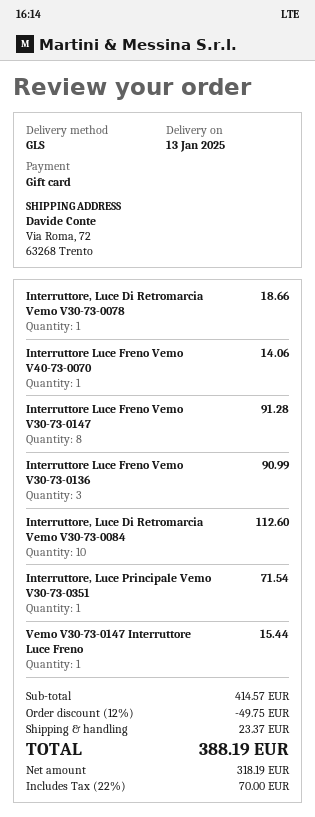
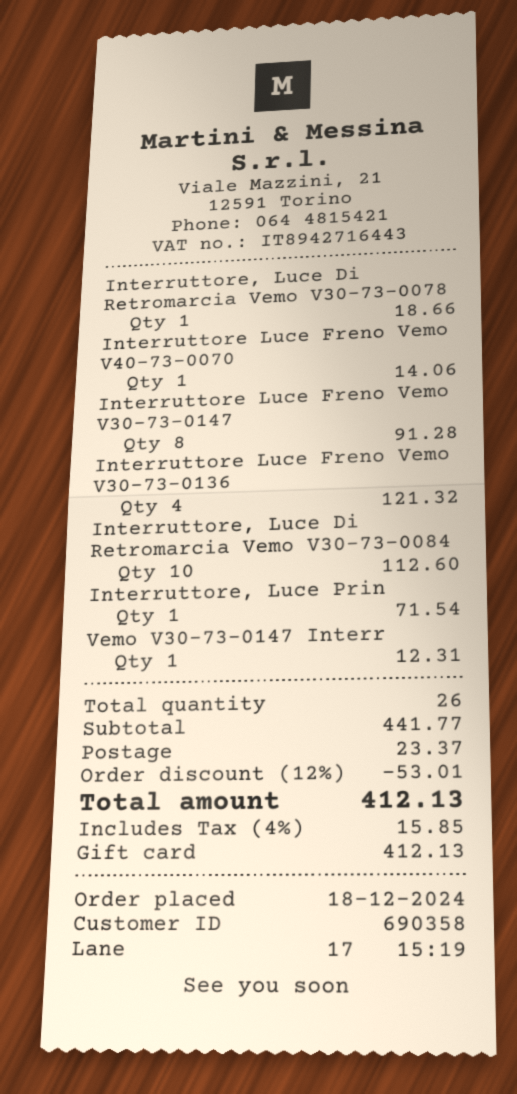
Interruttore Luce Freno Vemo V30-73-0136: 3 for 90.99 -> 4 for 121.32
Vemo V30-73-0147 Interruttore Luce Freno: 1 for 15.44 -> 1 for 12.31
subtotal: 414.57 -> 441.77
discount: 12% = 49.75 -> 12% = 53.01
tax: 22% = 70.00 -> 4% = 15.85
total: 388.19 -> 412.13

